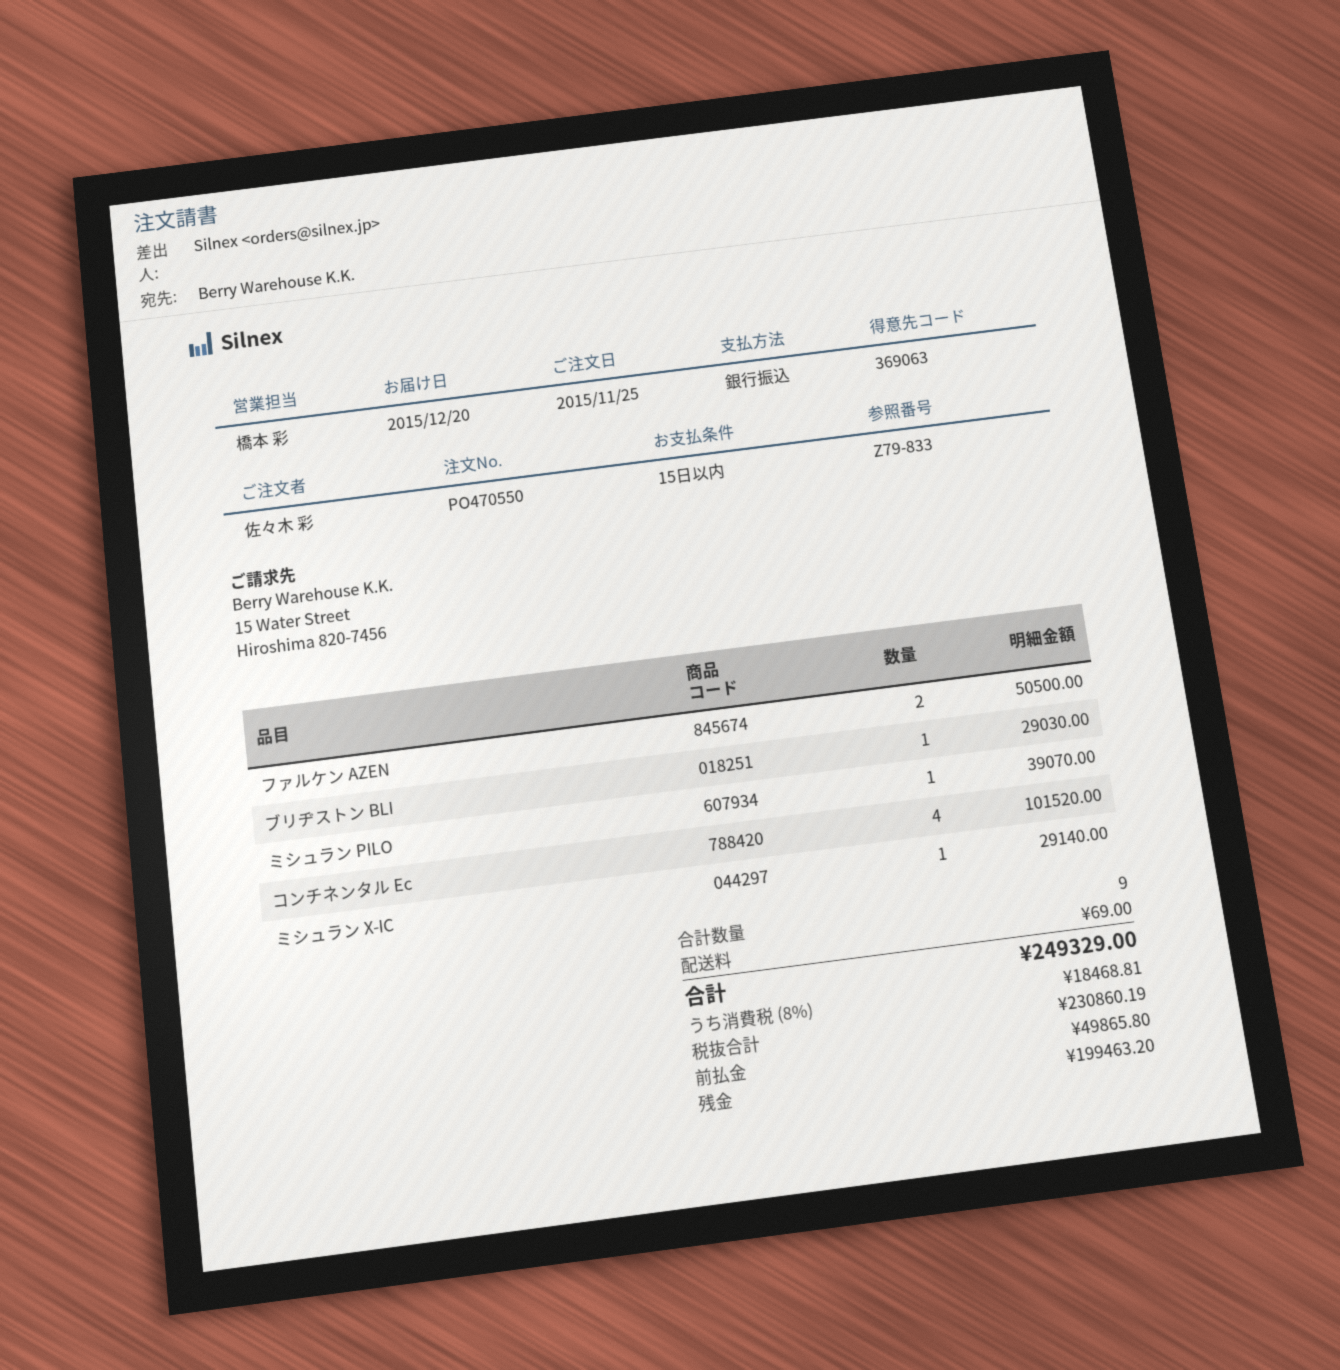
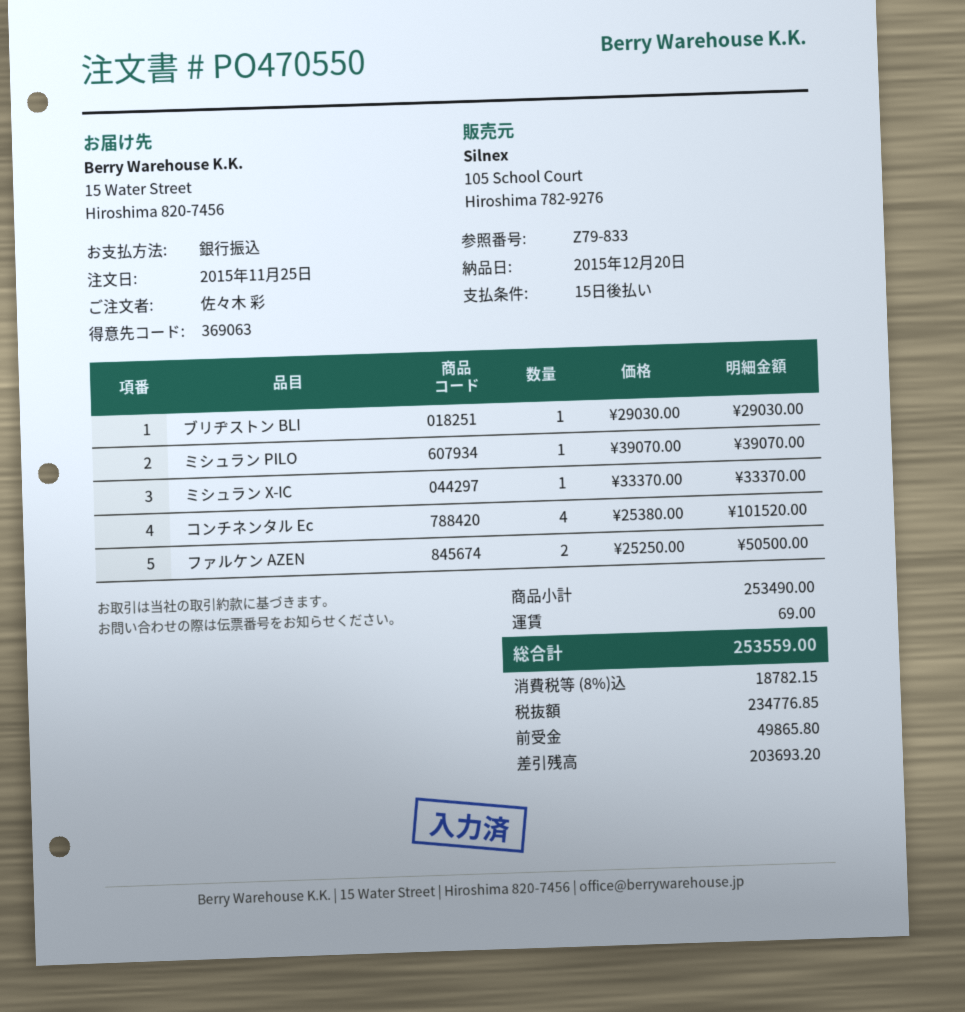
ミシュラン X-IC: 1 for 29140.00 -> 1 for 33370.00
net: 230860.19 -> 234776.85
tax: 8% = 18468.81 -> 8% = 18782.15
total: 249329.00 -> 253559.00
balance: 199463.20 -> 203693.20

